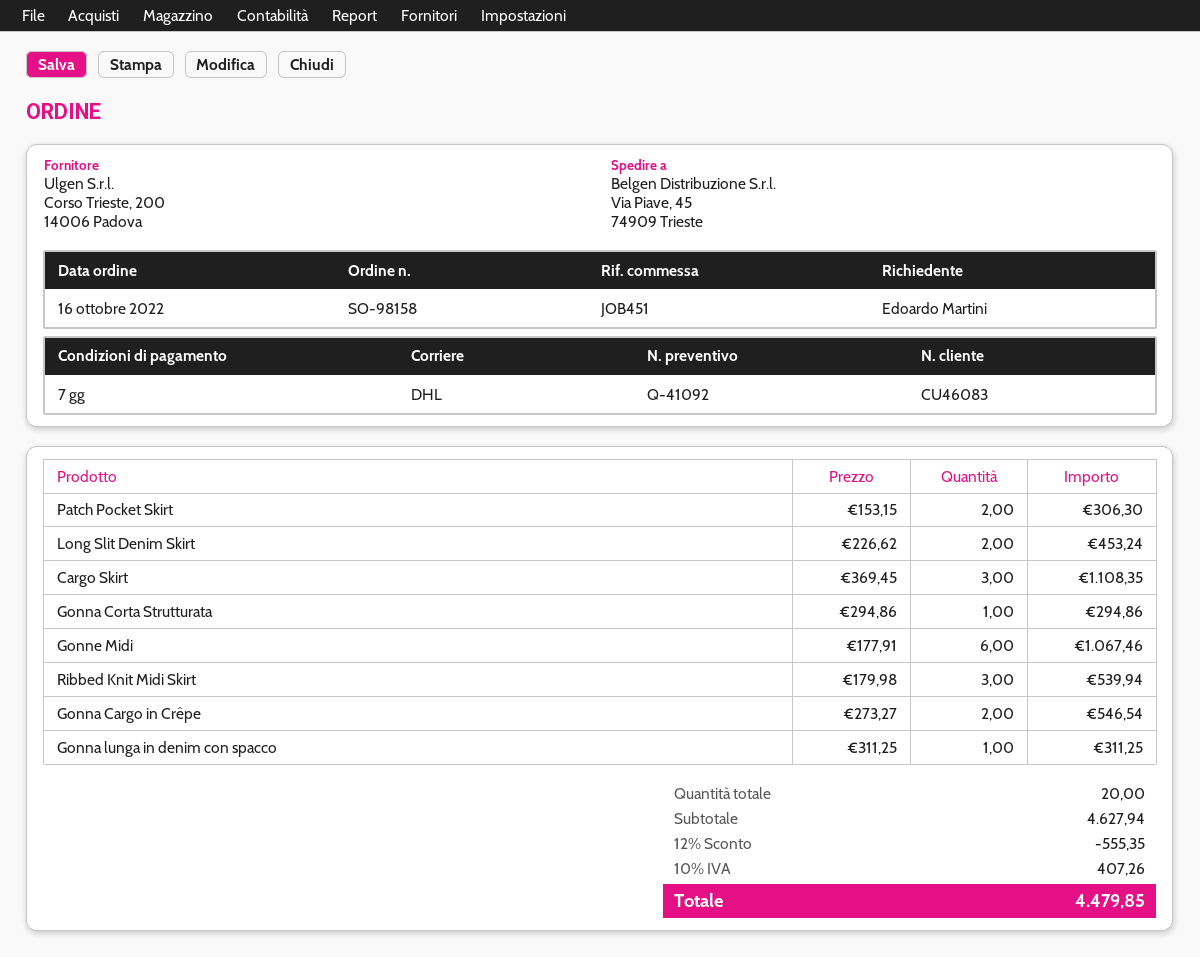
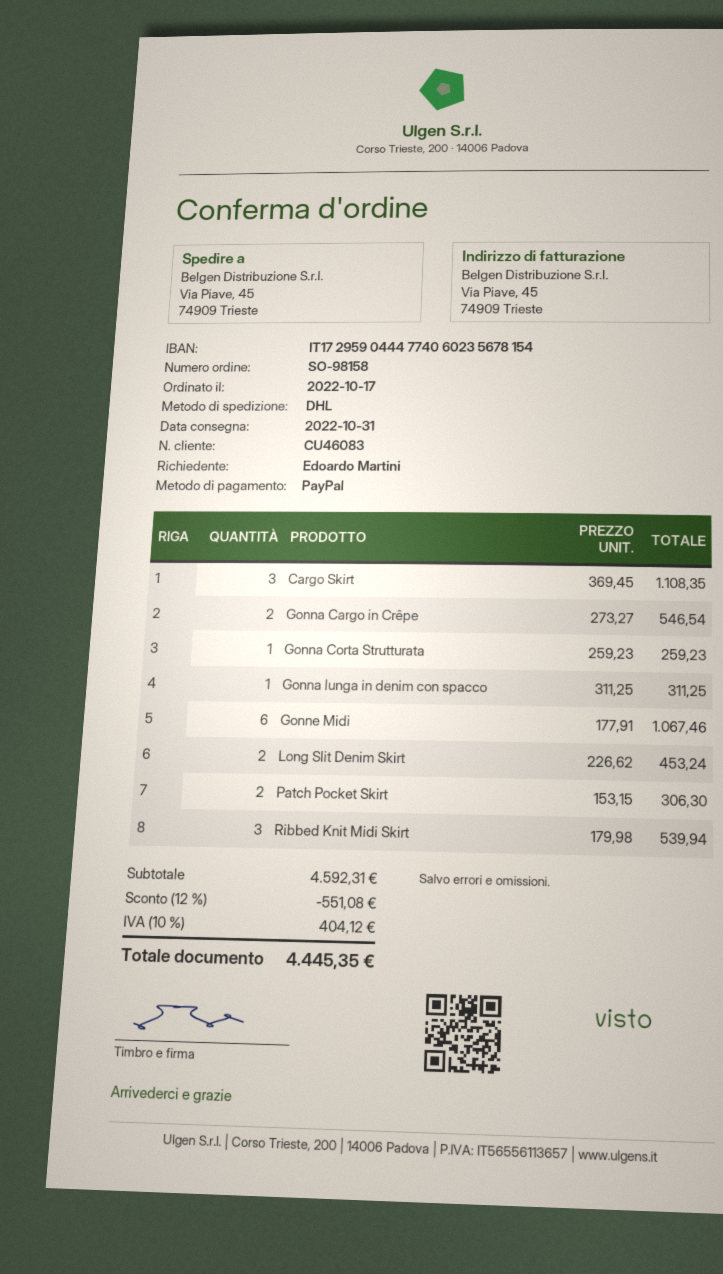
order date: 2022-10-16 -> 2022-10-17
Gonna Corta Strutturata: 1 x 294.86 = 294.86 -> 1 x 259.23 = 259.23
subtotal: 4627.94 -> 4592.31
discount: 12% = 555.35 -> 12% = 551.08
tax: 10% = 407.26 -> 10% = 404.12
total: 4479.85 -> 4445.35

